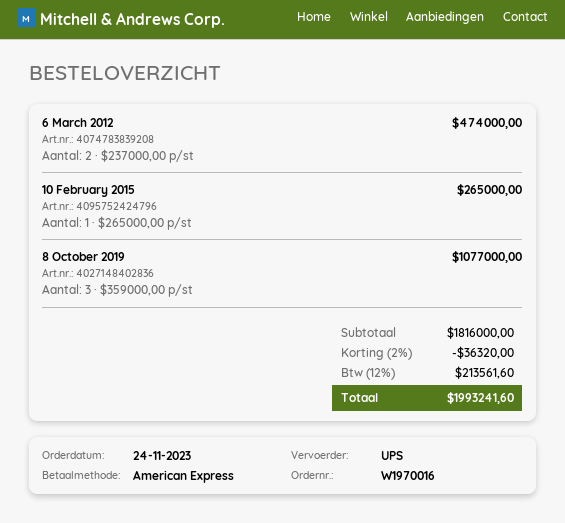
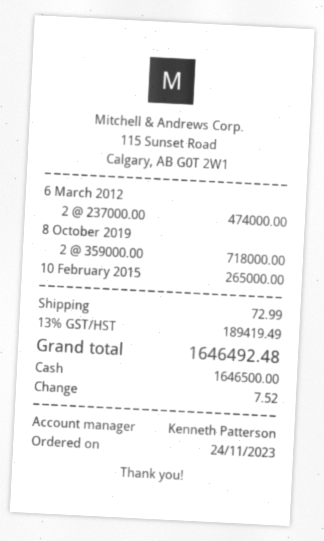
payment method: American Express -> cash
8 October 2019: 3 x 359000.00 = 1077000.00 -> 2 x 359000.00 = 718000.00
discount: 2% = 36320.00 -> none
shipping: none -> 72.99
tax: 12% = 213561.60 -> 13% = 189419.49
total: 1993241.60 -> 1646492.48

